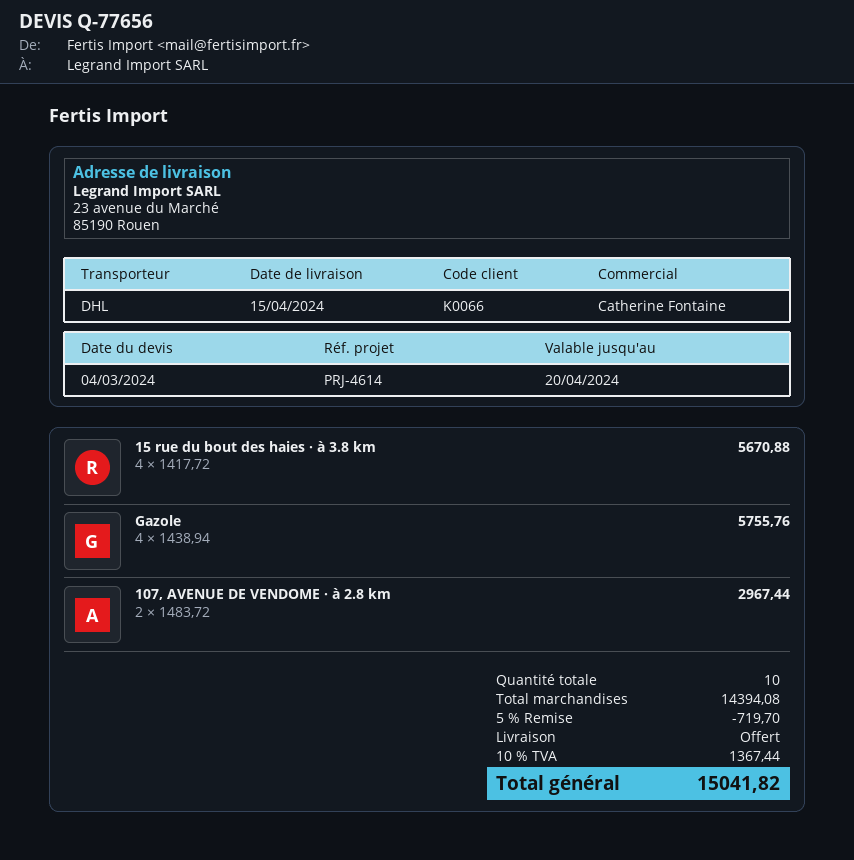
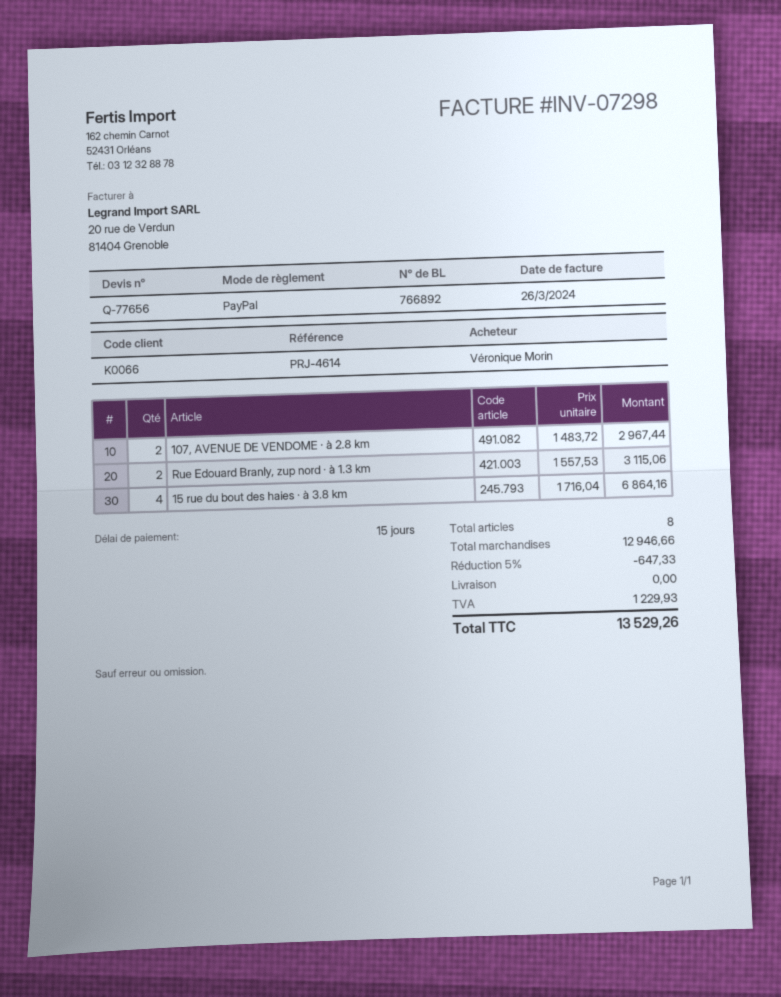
15 rue du bout des haies · à 3.8 km: 4 x 1417.72 = 5670.88 -> 4 x 1716.04 = 6864.16
Gazole: 4 x 1438.94 = 5755.76 -> none
Rue Edouard Branly, zup nord · à 1.3 km: none -> 2 x 1557.53 = 3115.06
total quantity: 10 -> 8
subtotal: 14394.08 -> 12946.66
discount: 5% = 719.70 -> 5% = 647.33
tax: 1367.44 -> 1229.93
total: 15041.82 -> 13529.26

